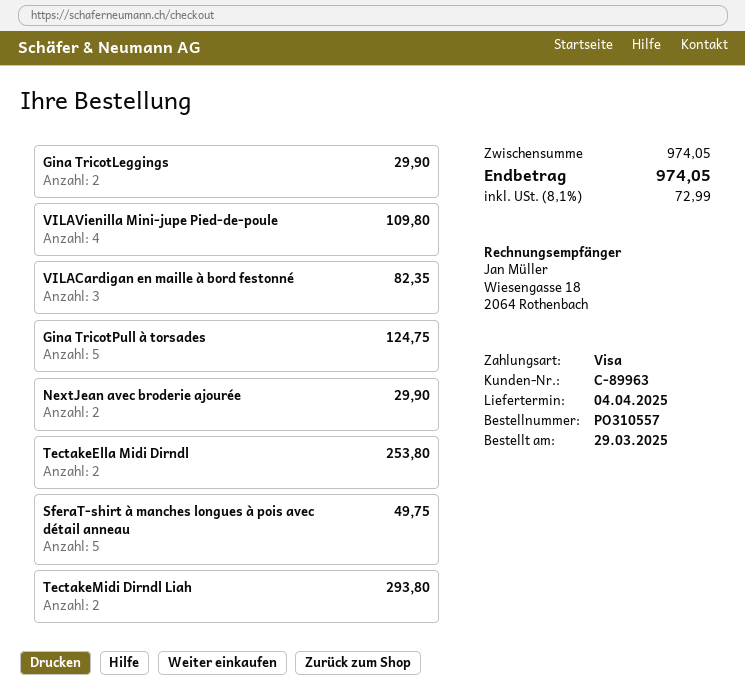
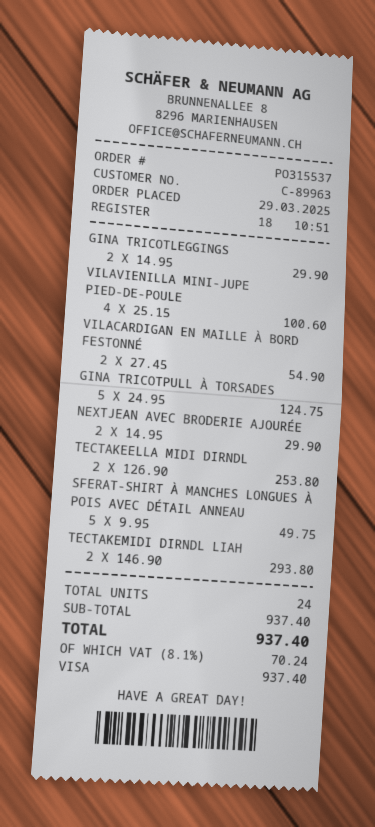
order number: PO310557 -> PO315537
VILAVienilla Mini-jupe Pied-de-poule: 4 for 109.80 -> 4 for 100.60
VILACardigan en maille à bord festonné: 3 for 82.35 -> 2 for 54.90
subtotal: 974.05 -> 937.40
tax: 8.1% = 72.99 -> 8.1% = 70.24
total: 974.05 -> 937.40

